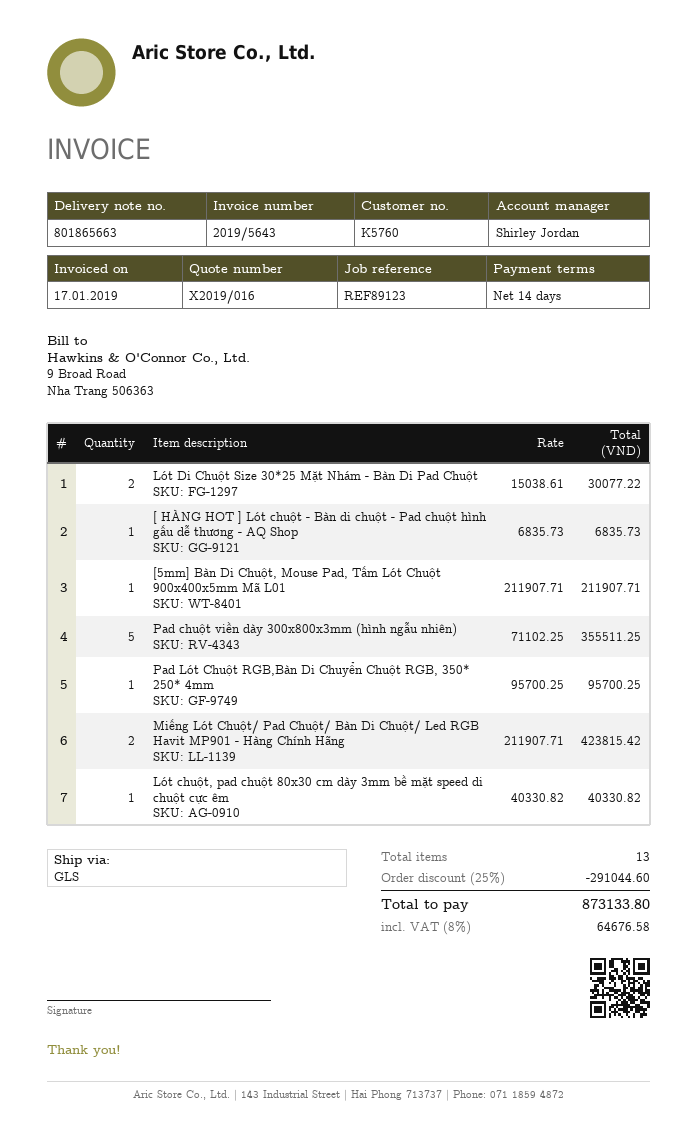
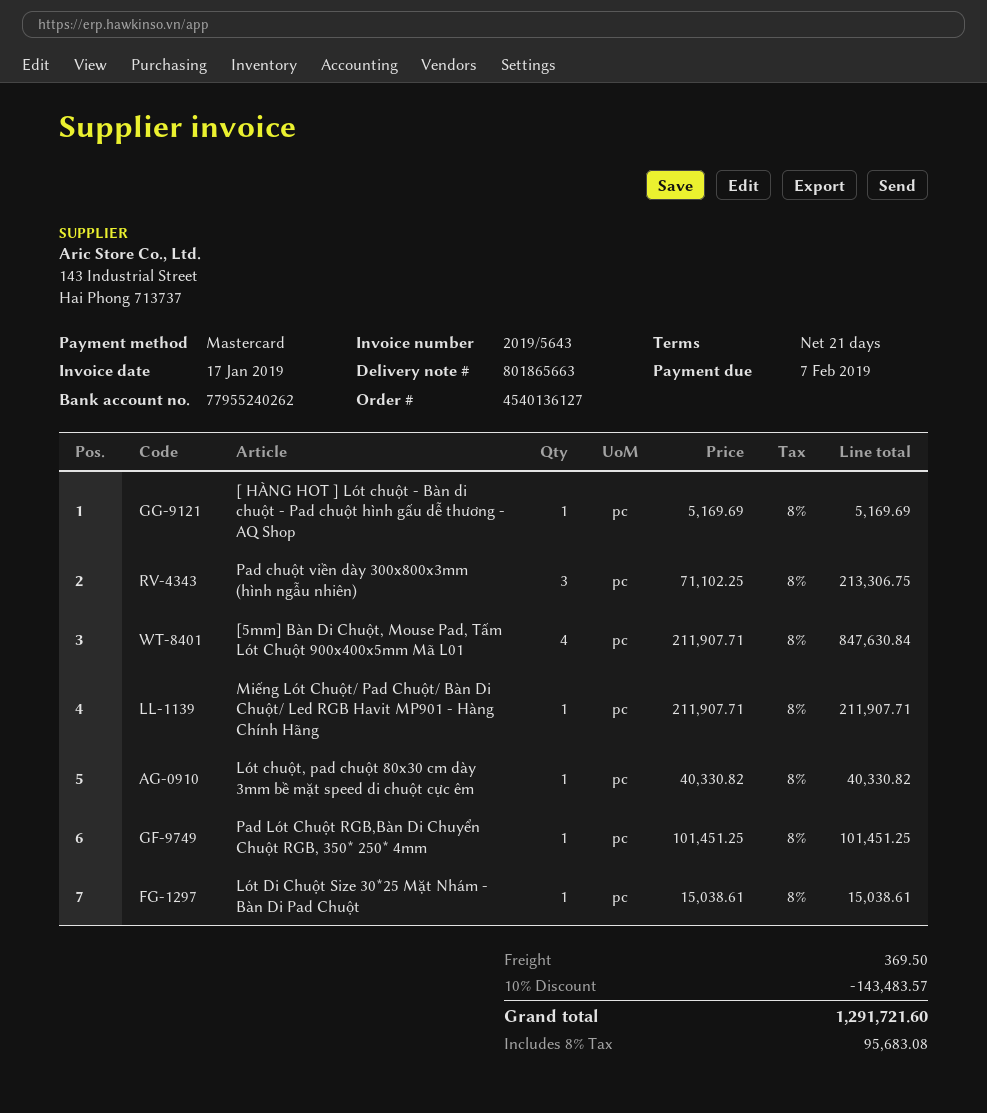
payment terms: 14 days -> 21 days
Lót Di Chuột Size 30*25 Mặt Nhám - Bàn Di Pad Chuột: 2 x 15038.61 = 30077.22 -> 1 x 15038.61 = 15038.61
[ HÀNG HOT ] Lót chuột - Bàn di chuột - Pad chuột hình gấu dễ thương - AQ Shop: 1 x 6835.73 = 6835.73 -> 1 x 5169.69 = 5169.69
[5mm] Bàn Di Chuột, Mouse Pad, Tấm Lót Chuột 900x400x5mm Mã L01: 1 x 211907.71 = 211907.71 -> 4 x 211907.71 = 847630.84
Pad chuột viền dày 300x800x3mm (hình ngẫu nhiên): 5 x 71102.25 = 355511.25 -> 3 x 71102.25 = 213306.75
Pad Lót Chuột RGB,Bàn Di Chuyển Chuột RGB, 350* 250* 4mm: 1 x 95700.25 = 95700.25 -> 1 x 101451.25 = 101451.25
Miếng Lót Chuột/ Pad Chuột/ Bàn Di Chuột/ Led RGB Havit MP901 - Hàng Chính Hãng: 2 x 211907.71 = 423815.42 -> 1 x 211907.71 = 211907.71
discount: 25% = 291044.60 -> 10% = 143483.57
shipping: none -> 369.50
tax: 8% = 64676.58 -> 8% = 95683.08
total: 873133.80 -> 1291721.60

